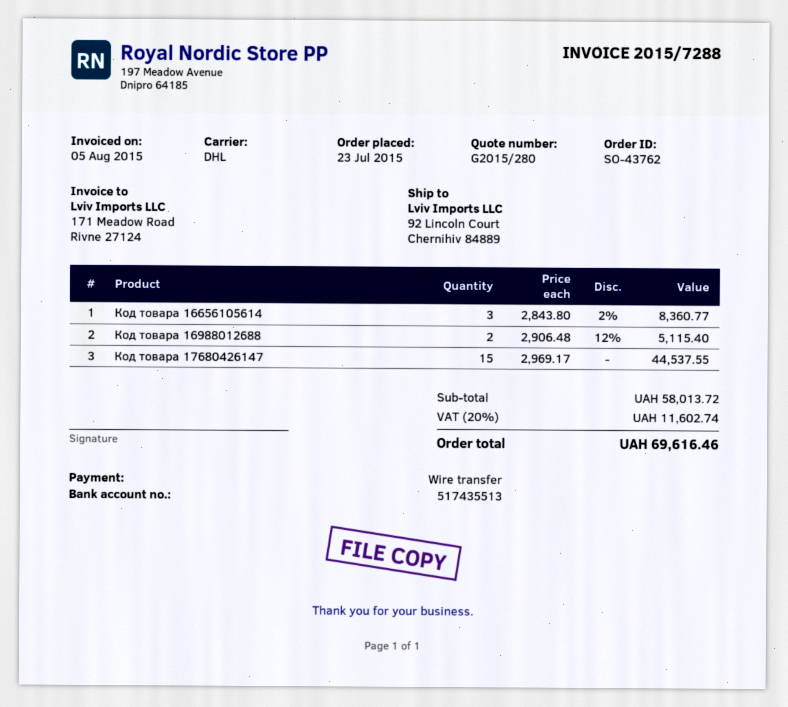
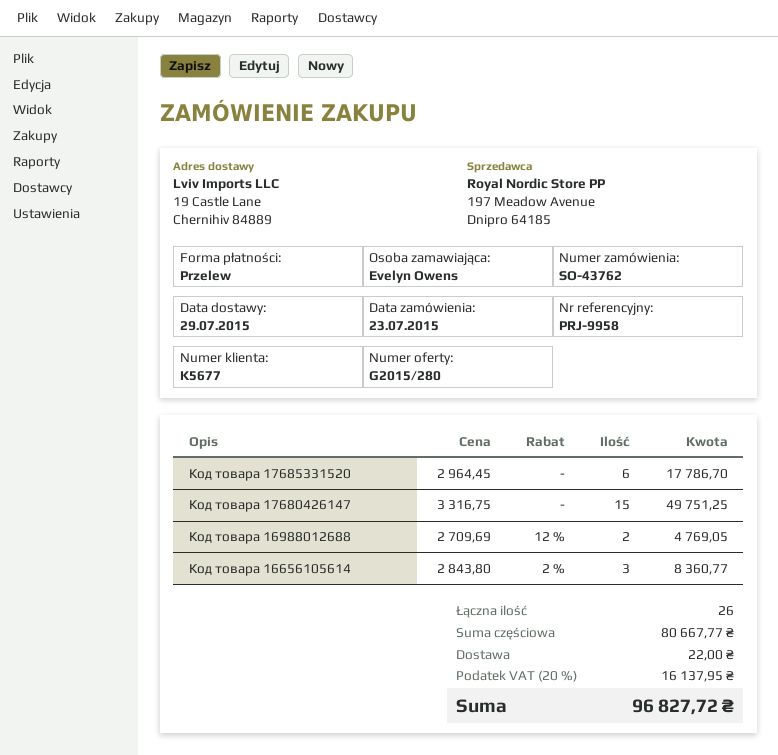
ship to: 92 Lincoln Court, Chernihiv 84889 -> 19 Castle Lane, Chernihiv 84889
Код товара 16988012688: 2 x 2906.48 - 12% = 5115.40 -> 2 x 2709.69 - 12% = 4769.05
Код товара 17680426147: 15 x 2969.17 = 44537.55 -> 15 x 3316.75 = 49751.25
Код товара 17685331520: none -> 6 x 2964.45 = 17786.70
subtotal: 58013.72 -> 80667.77
shipping: none -> 22.00
tax: 20% = 11602.74 -> 20% = 16137.95
total: 69616.46 -> 96827.72

